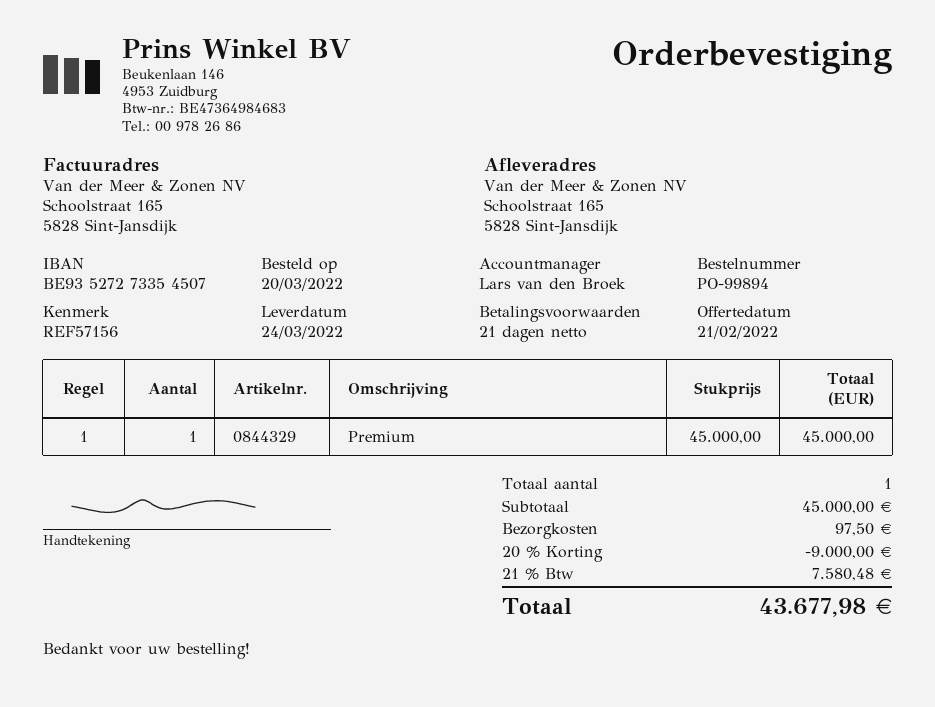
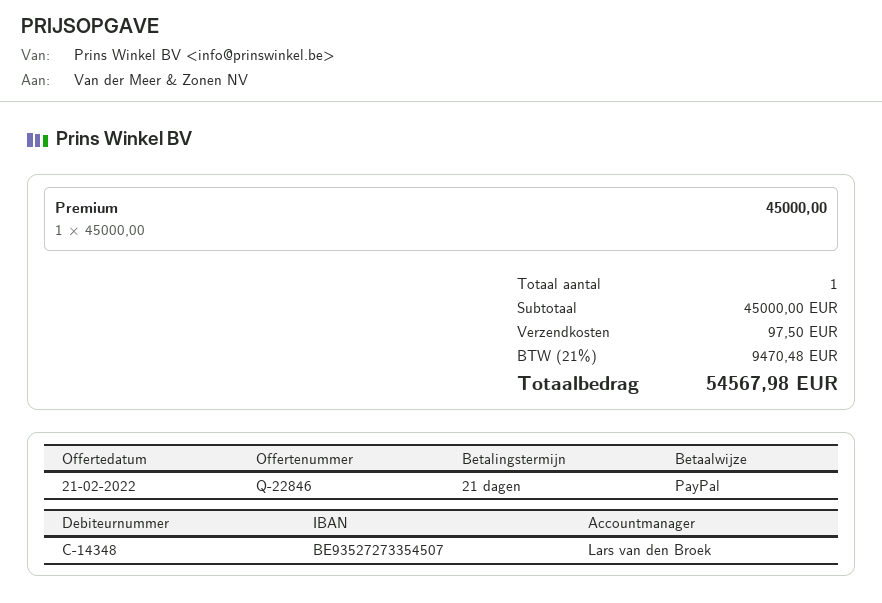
discount: 20% = 9000.00 -> none
tax: 21% = 7580.48 -> 21% = 9470.48
total: 43677.98 -> 54567.98

